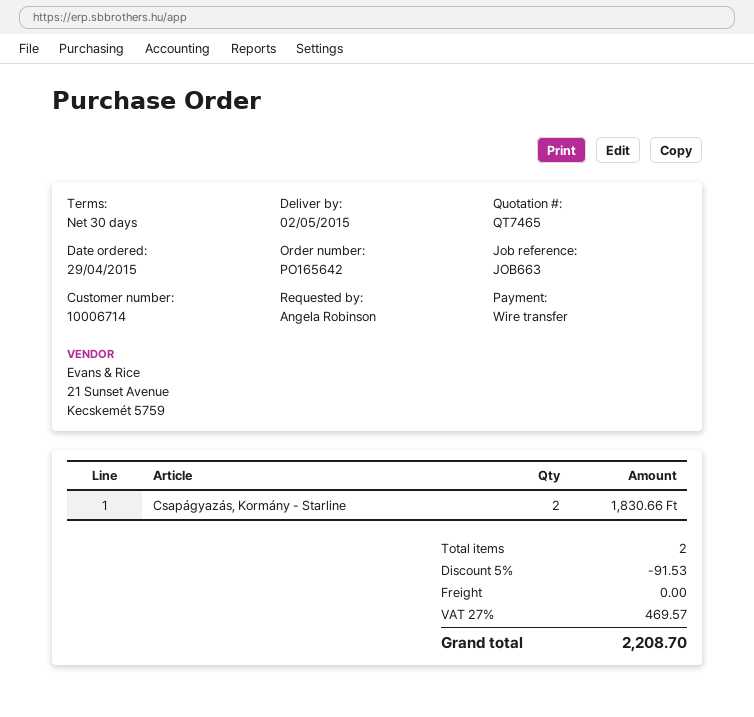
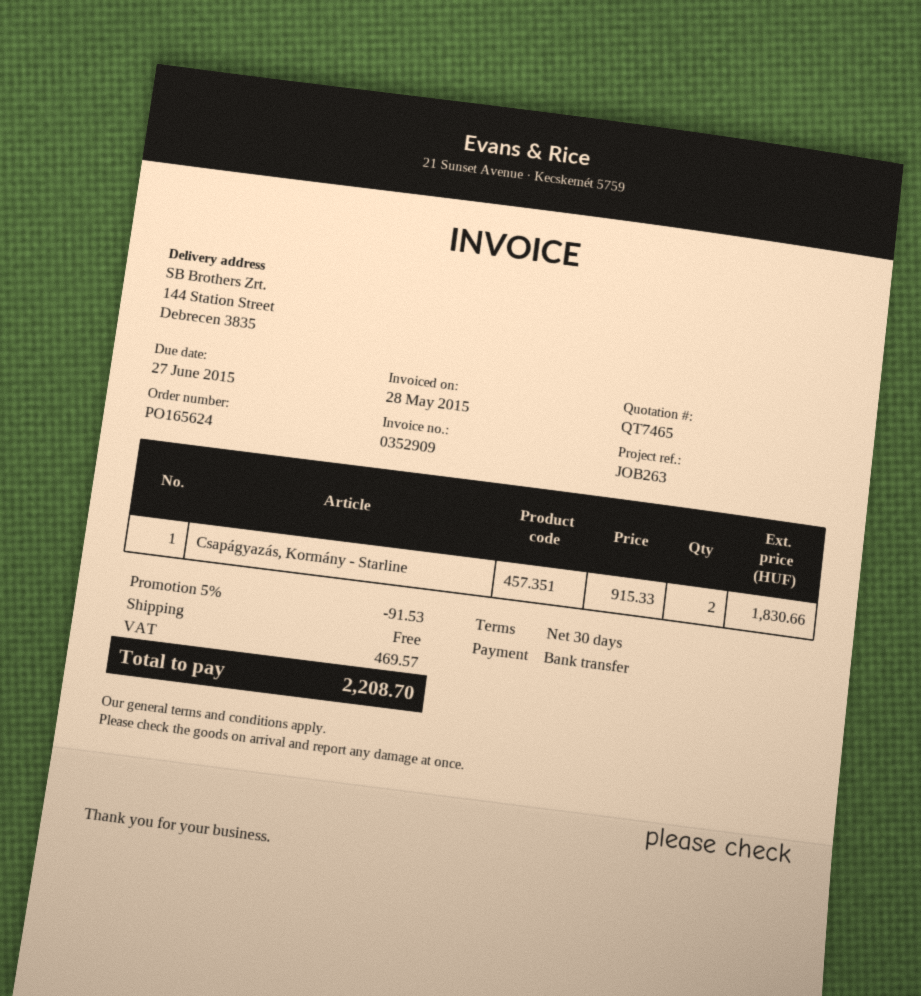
order number: PO165642 -> PO165624
reference: JOB663 -> JOB263

